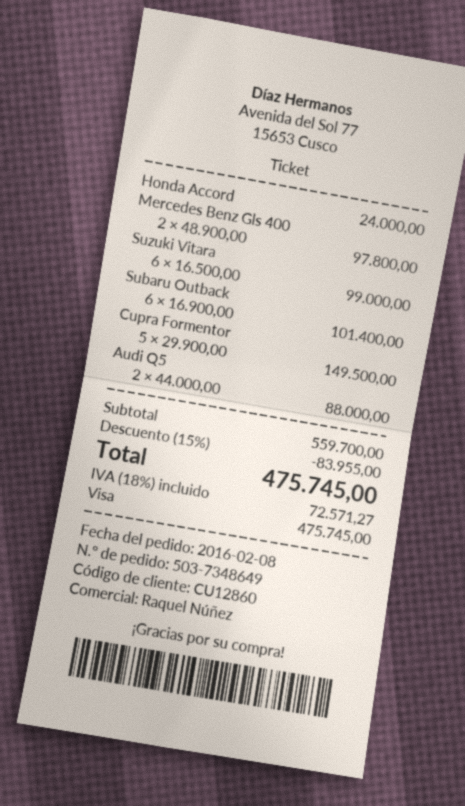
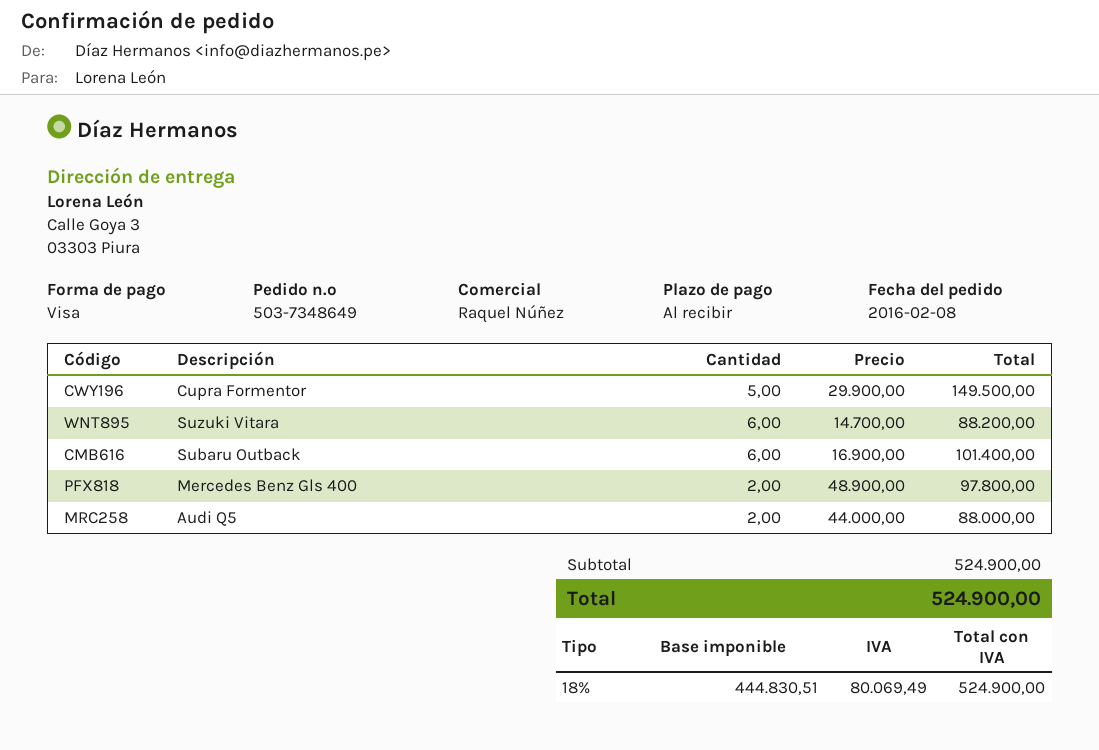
Honda Accord: 1 x 24000.00 = 24000.00 -> none
Suzuki Vitara: 6 x 16500.00 = 99000.00 -> 6 x 14700.00 = 88200.00
subtotal: 559700.00 -> 524900.00
discount: 15% = 83955.00 -> none
tax: 18% = 72571.27 -> 18% = 80069.49
total: 475745.00 -> 524900.00

